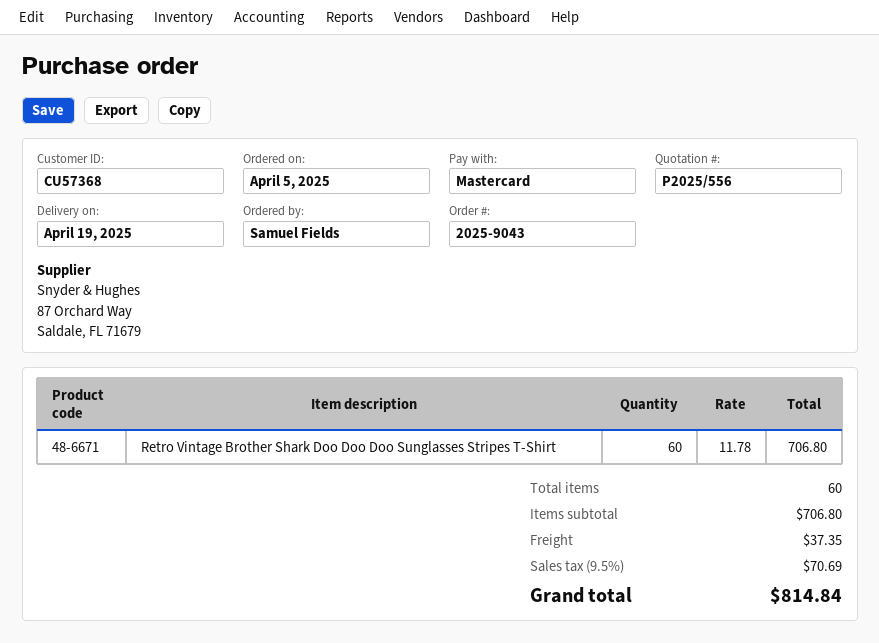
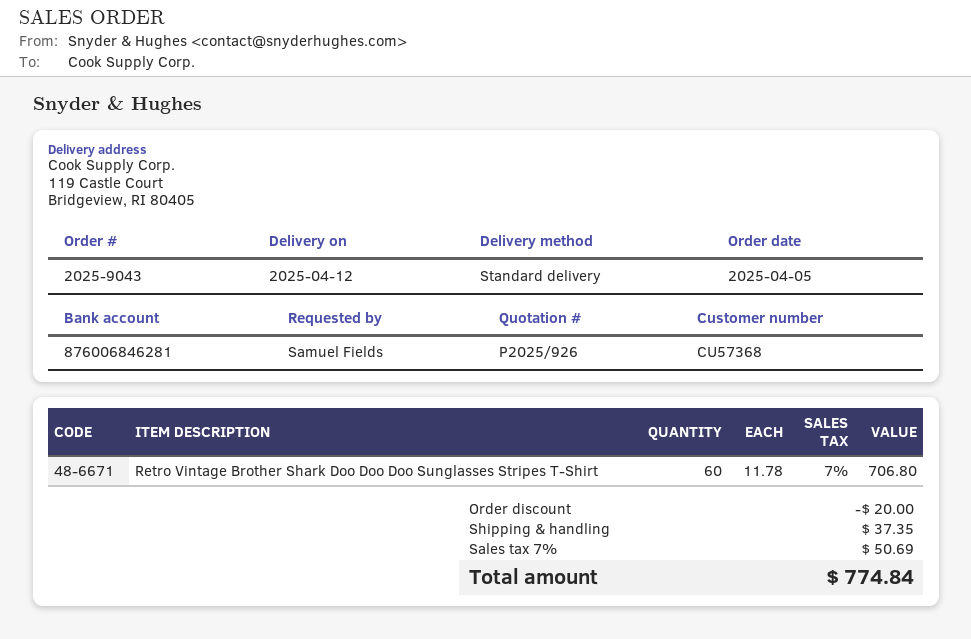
quote number: P2025/556 -> P2025/926
delivery date: 2025-04-19 -> 2025-04-12
discount: none -> 20.00
tax: 9.5% = 70.69 -> 7% = 50.69
total: 814.84 -> 774.84

